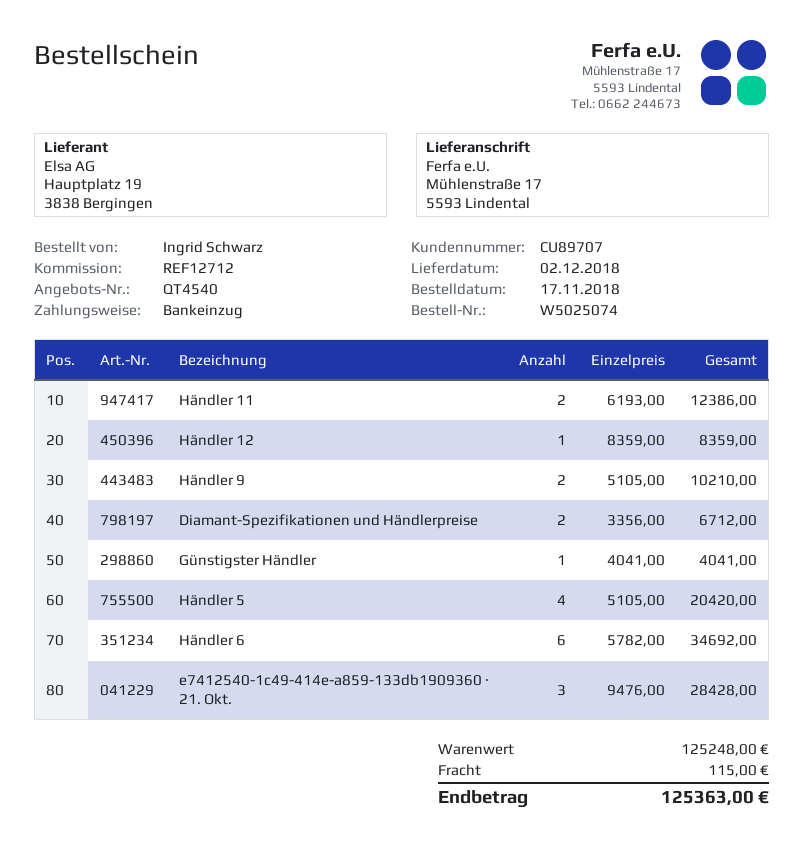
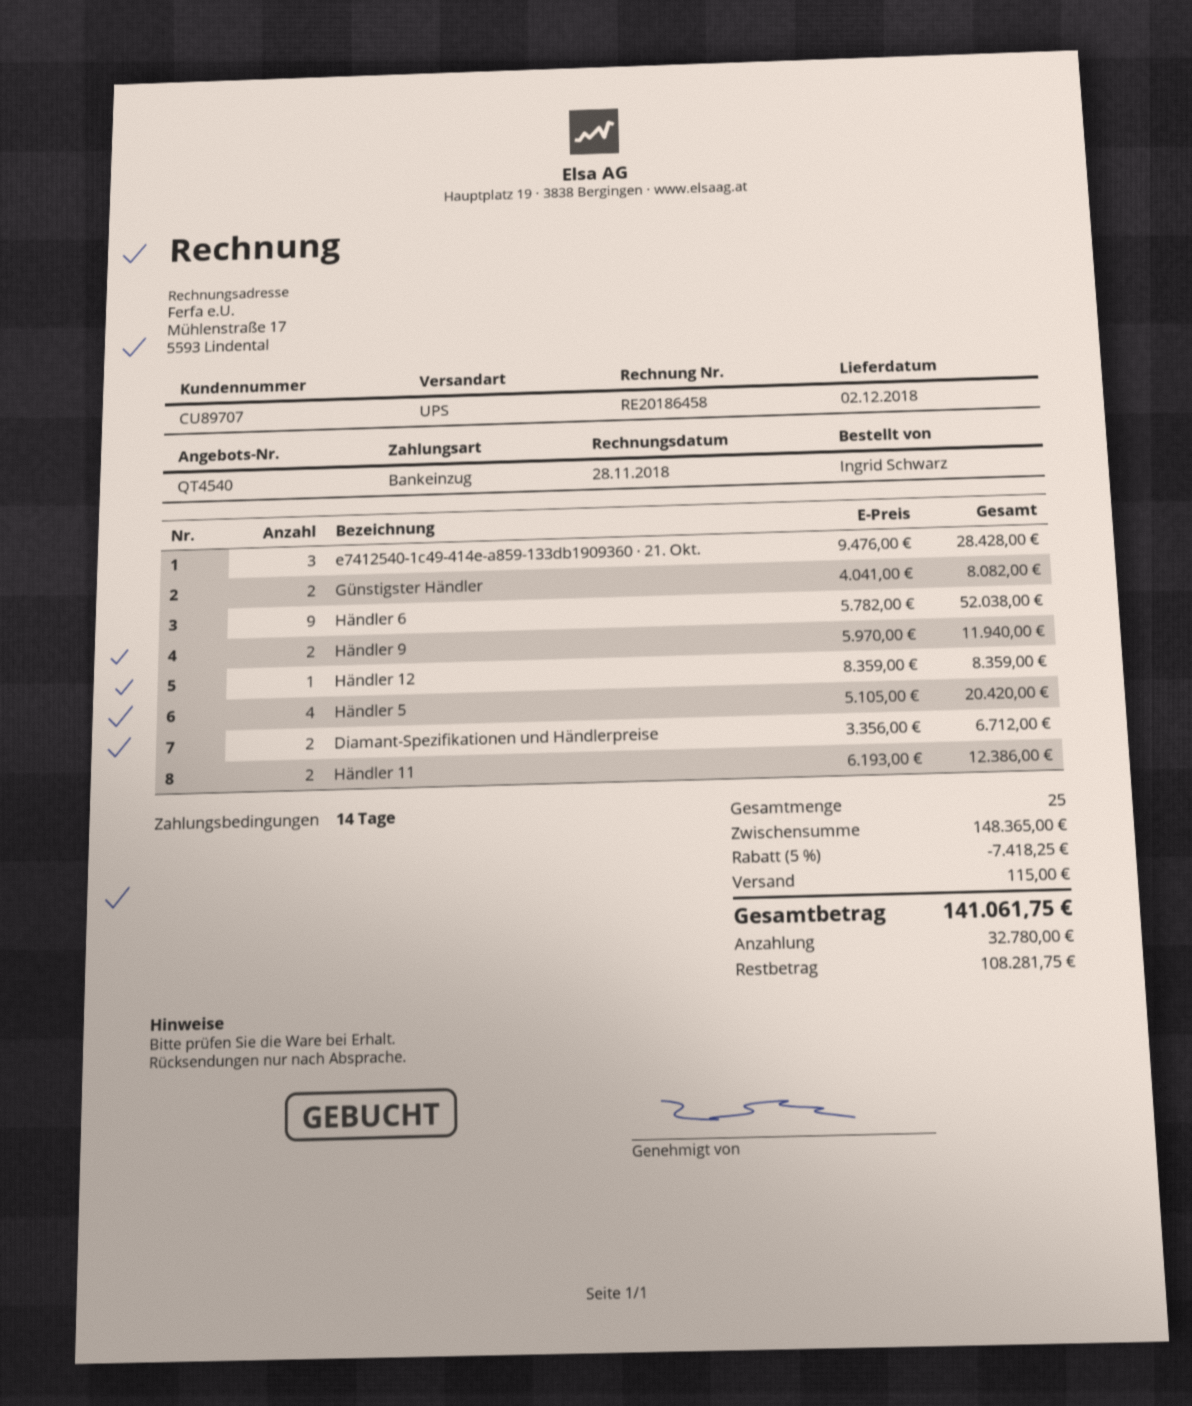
Händler 9: 2 x 5105.00 = 10210.00 -> 2 x 5970.00 = 11940.00
Günstigster Händler: 1 x 4041.00 = 4041.00 -> 2 x 4041.00 = 8082.00
Händler 6: 6 x 5782.00 = 34692.00 -> 9 x 5782.00 = 52038.00
subtotal: 125248.00 -> 148365.00
discount: none -> 5% = 7418.25
total: 125363.00 -> 141061.75

